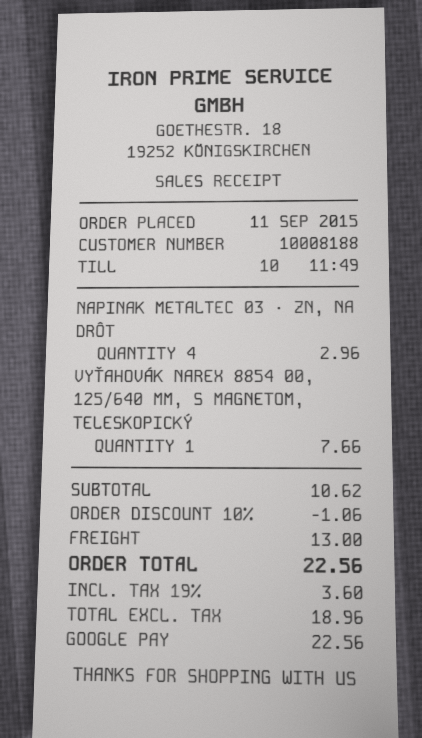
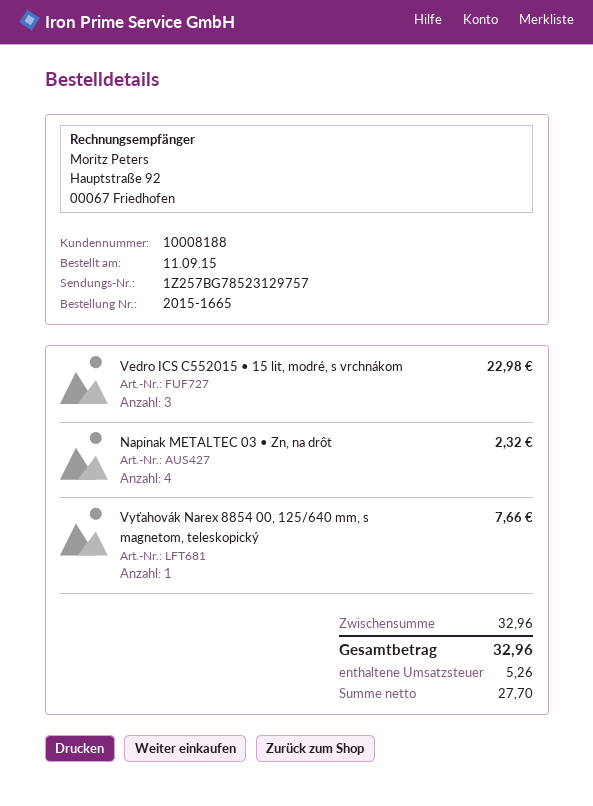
NAPINAK METALTEC 03 • ZN, NA DRÔT: 4 for 2.96 -> 4 for 2.32
Vedro ICS C552015 • 15 lit, modré, s vrchnákom: none -> 3 for 22.98
subtotal: 10.62 -> 32.96
discount: 10% = 1.06 -> none
shipping: 13.00 -> none
net: 18.96 -> 27.70
tax: 3.60 -> 5.26
total: 22.56 -> 32.96

